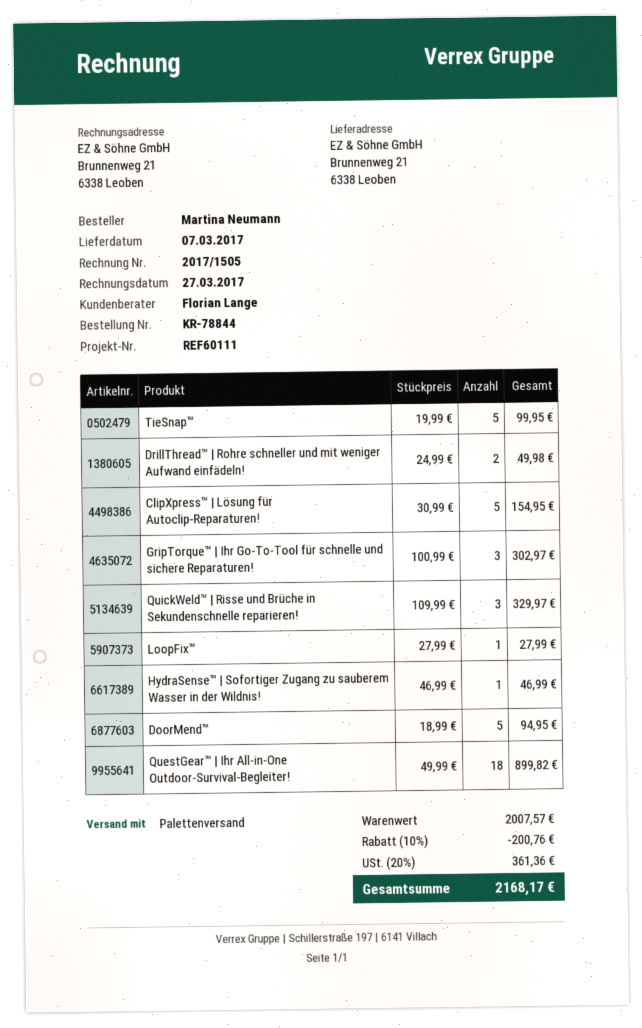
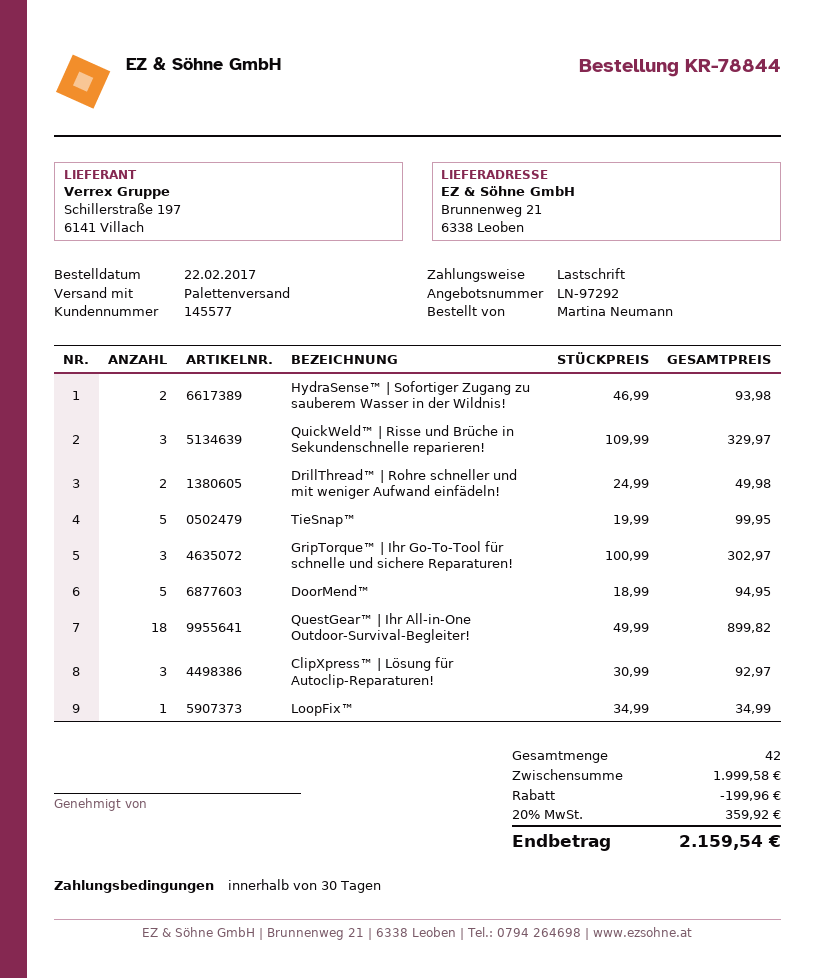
ClipXpress™ | Lösung für Autoclip-Reparaturen!: 5 x 30.99 = 154.95 -> 3 x 30.99 = 92.97
LoopFix™: 1 x 27.99 = 27.99 -> 1 x 34.99 = 34.99
HydraSense™ | Sofortiger Zugang zu sauberem Wasser in der Wildnis!: 1 x 46.99 = 46.99 -> 2 x 46.99 = 93.98
subtotal: 2007.57 -> 1999.58
discount: 200.76 -> 199.96
tax: 20% = 361.36 -> 20% = 359.92
total: 2168.17 -> 2159.54

